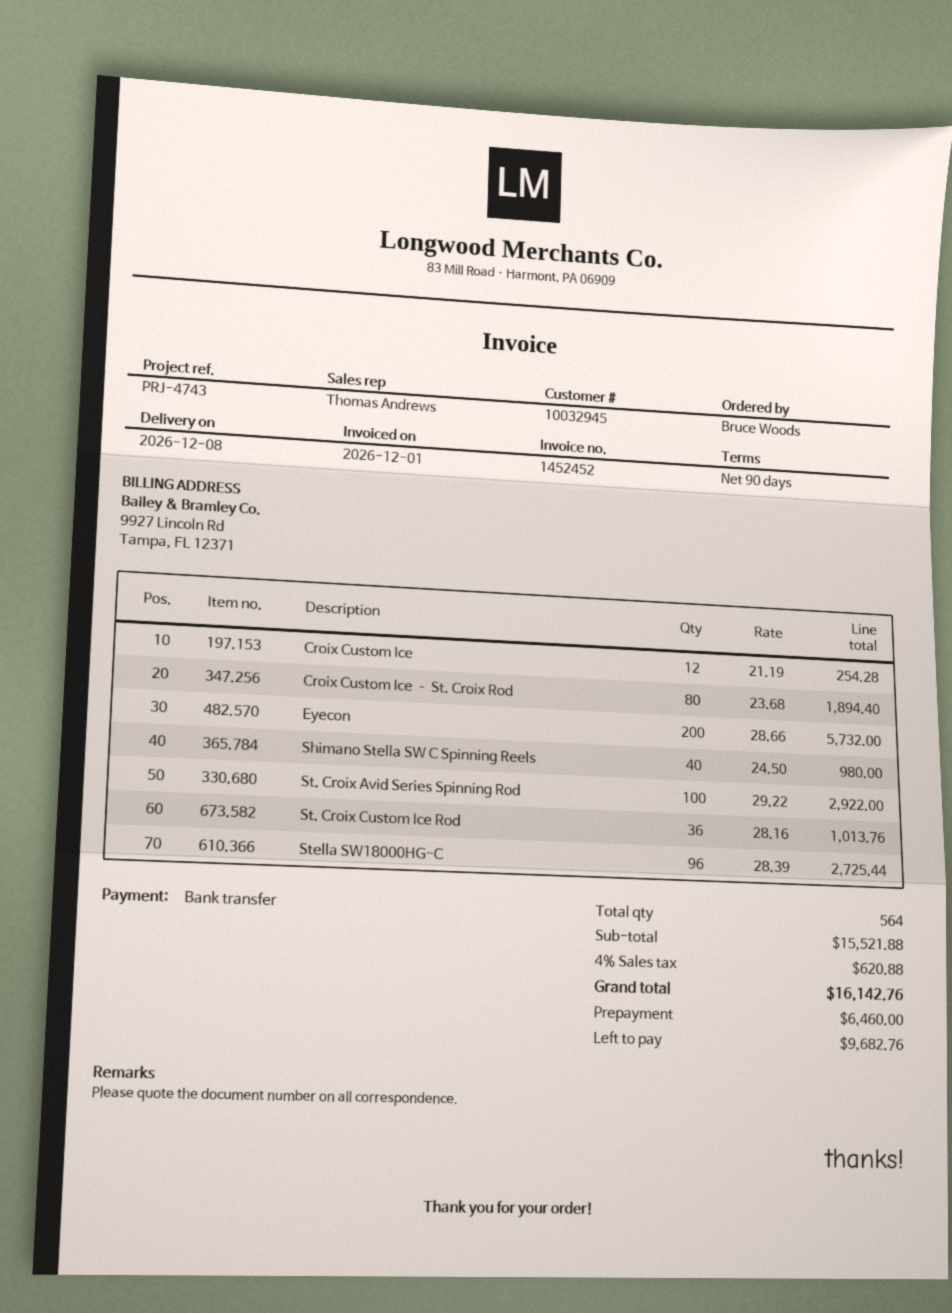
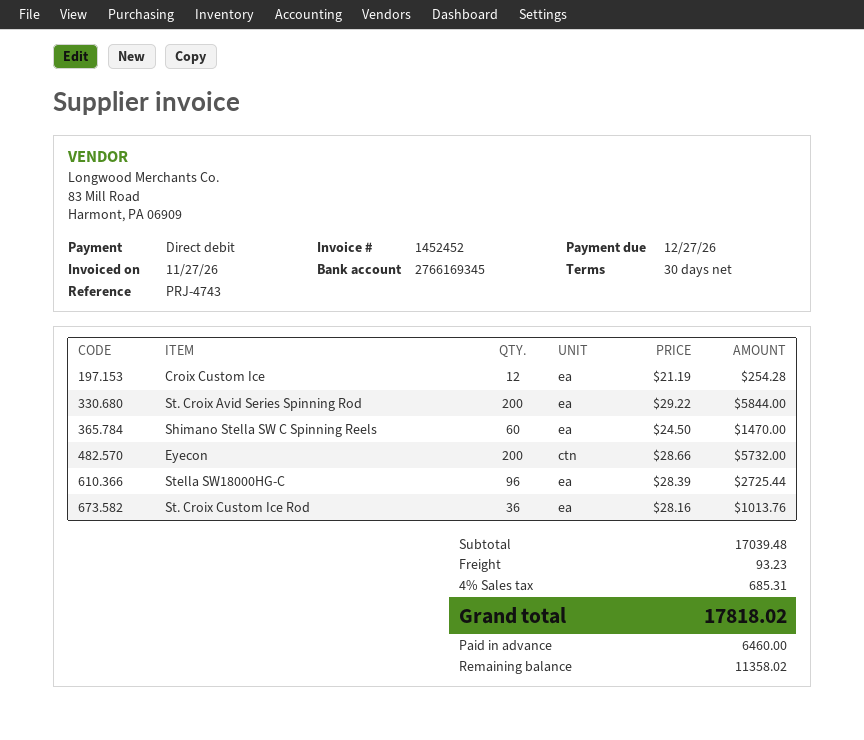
invoice date: 2026-12-01 -> 2026-11-27
payment terms: 90 days -> 30 days
payment method: bank transfer -> direct debit
Croix Custom Ice – St. Croix Rod: 80 x 23.68 = 1894.40 -> none
Shimano Stella SW C Spinning Reels: 40 x 24.50 = 980.00 -> 60 x 24.50 = 1470.00
St. Croix Avid Series Spinning Rod: 100 x 29.22 = 2922.00 -> 200 x 29.22 = 5844.00
subtotal: 15521.88 -> 17039.48
shipping: none -> 93.23
tax: 4% = 620.88 -> 4% = 685.31
total: 16142.76 -> 17818.02
balance: 9682.76 -> 11358.02

